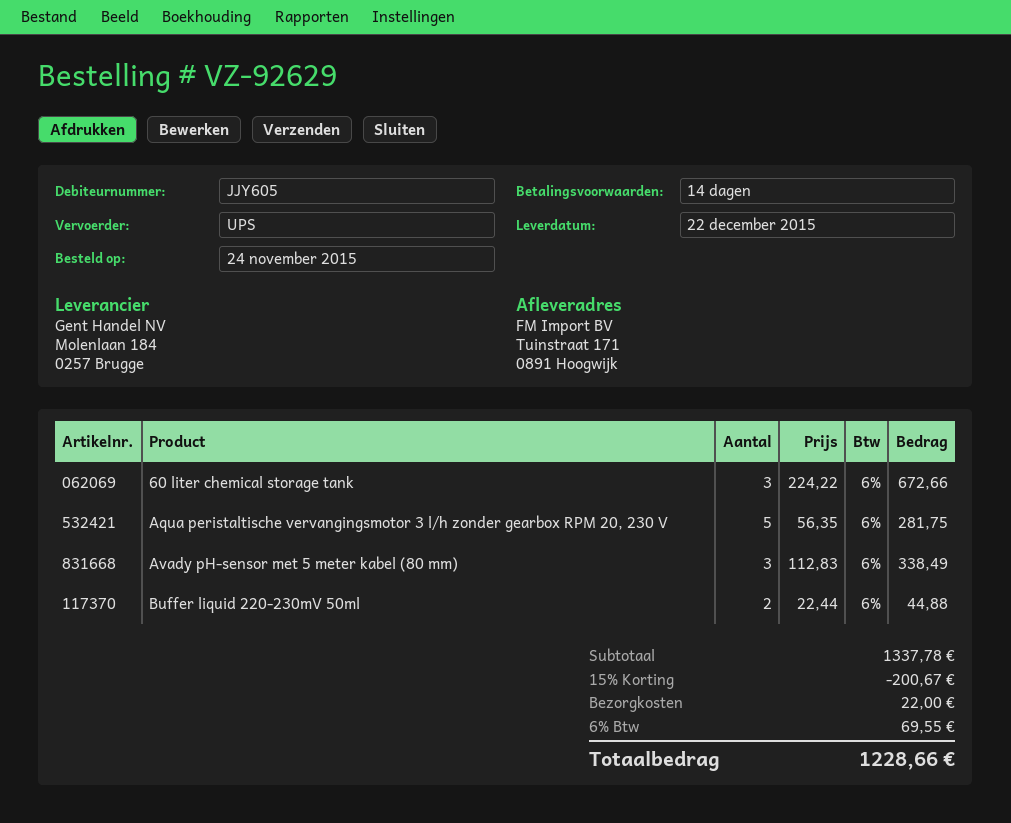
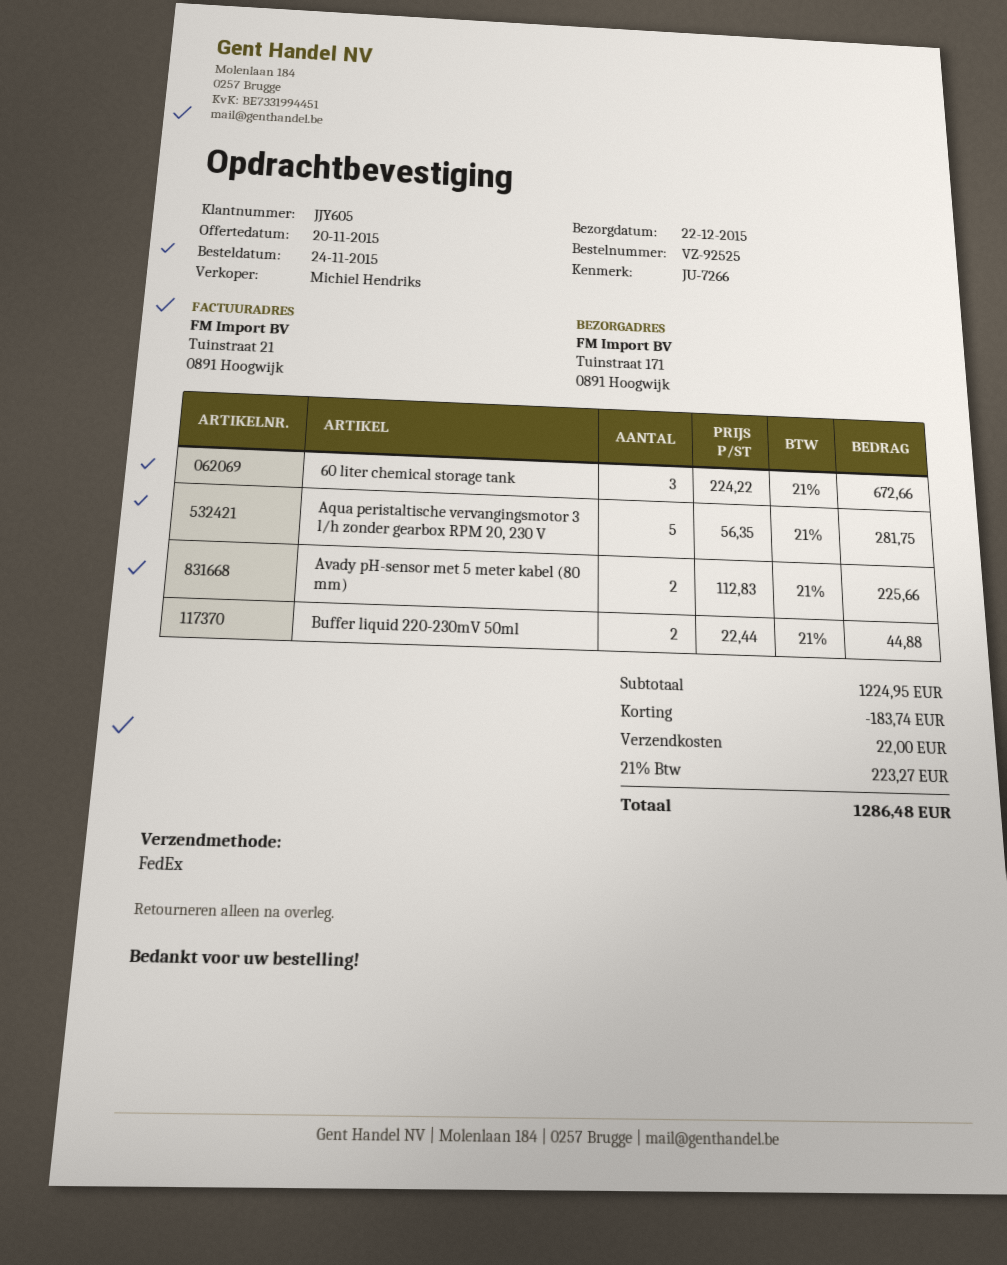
order number: VZ-92629 -> VZ-92525
shipping method: UPS -> FedEx
Avady pH-sensor met 5 meter kabel (80 mm): 3 x 112.83 = 338.49 -> 2 x 112.83 = 225.66
subtotal: 1337.78 -> 1224.95
discount: 200.67 -> 183.74
tax: 6% = 69.55 -> 21% = 223.27
total: 1228.66 -> 1286.48

